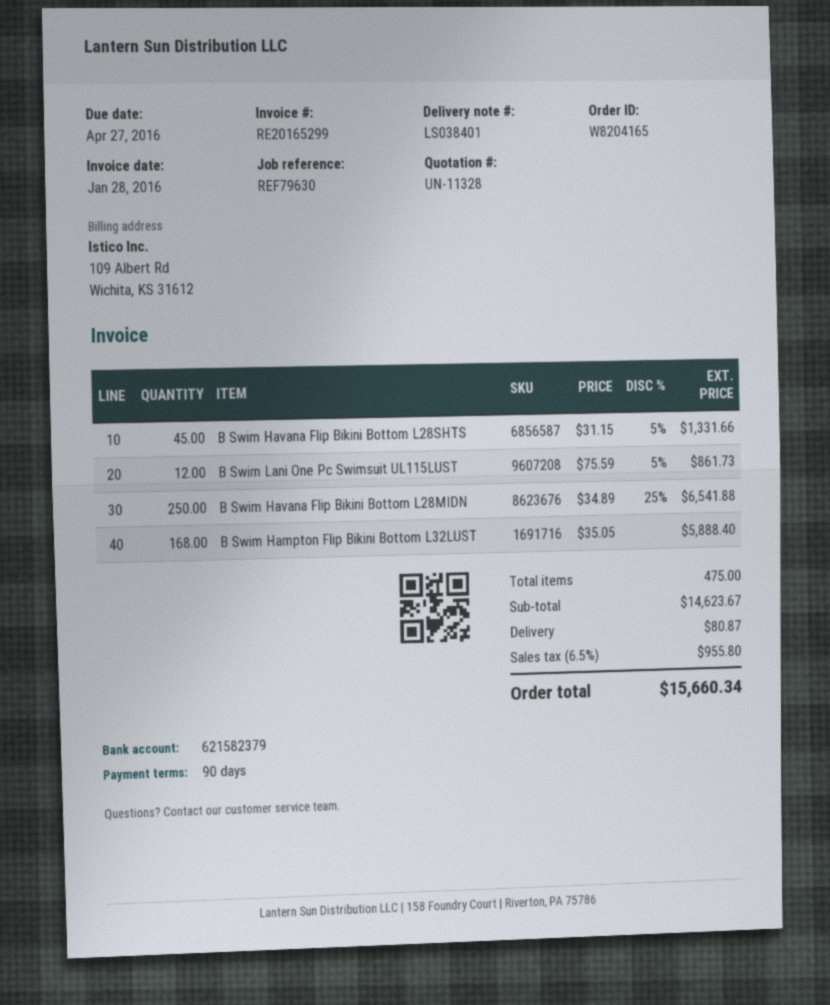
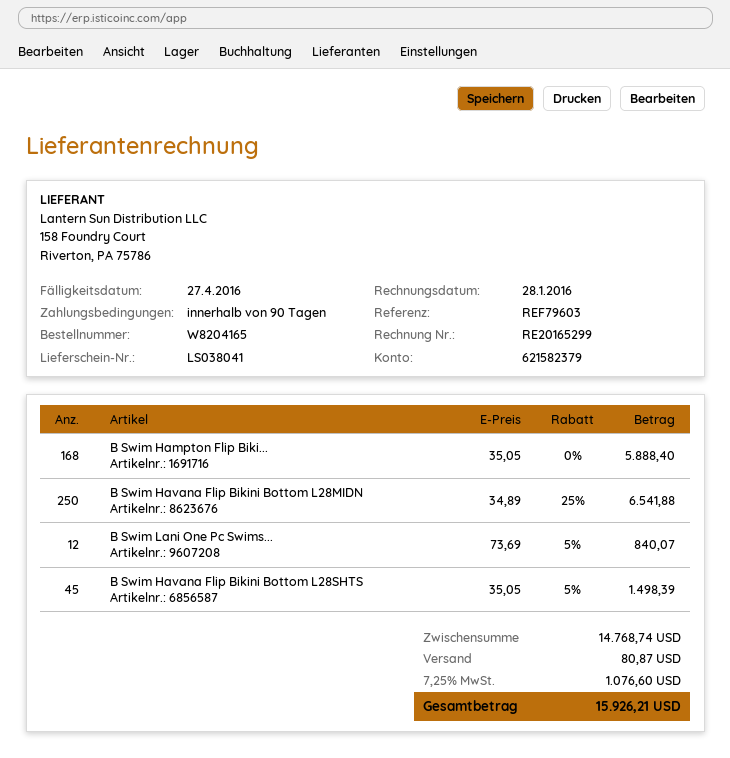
delivery note number: LS038401 -> LS038041
reference: REF79630 -> REF79603
B Swim Havana Flip Bikini Bottom L28SHTS: 45 x 31.15 - 5% = 1331.66 -> 45 x 35.05 - 5% = 1498.39
B Swim Lani One Pc Swimsuit UL115LUST: 12 x 75.59 - 5% = 861.73 -> 12 x 73.69 - 5% = 840.07
subtotal: 14623.67 -> 14768.74
tax: 6.5% = 955.80 -> 7.25% = 1076.60
total: 15660.34 -> 15926.21

